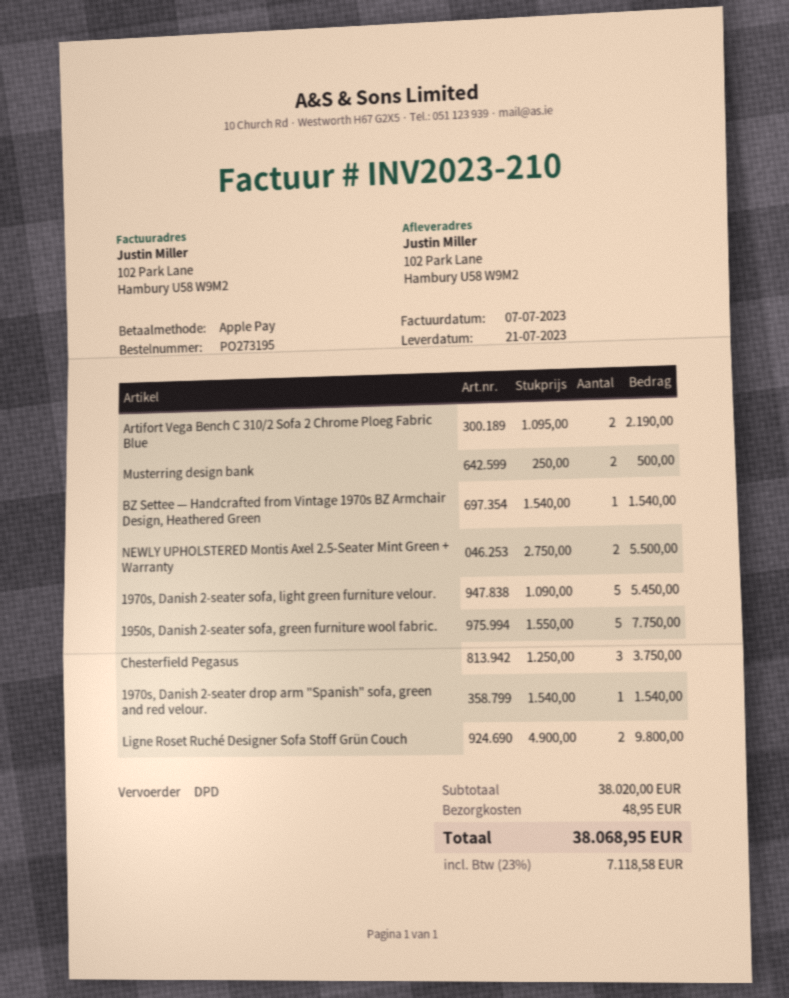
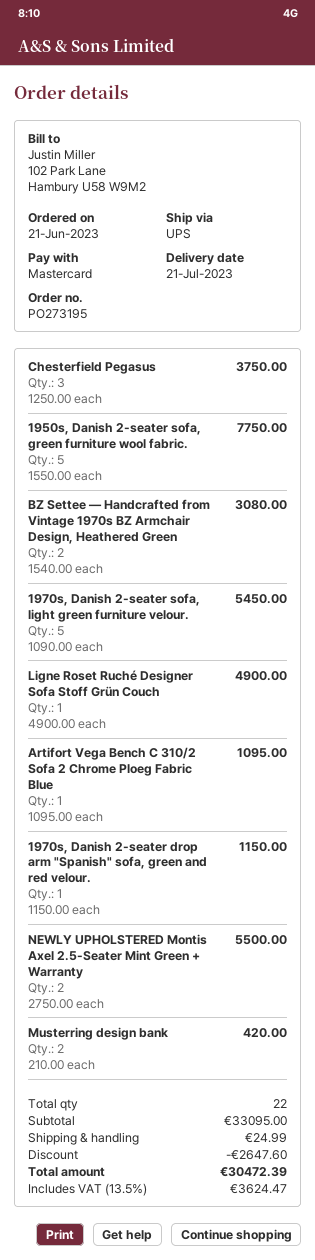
payment method: Apple Pay -> Mastercard
shipping method: DPD -> UPS
Artifort Vega Bench C 310/2 Sofa 2 Chrome Ploeg Fabric Blue: 2 x 1095.00 = 2190.00 -> 1 x 1095.00 = 1095.00
Musterring design bank: 2 x 250.00 = 500.00 -> 2 x 210.00 = 420.00
BZ Settee — Handcrafted from Vintage 1970s BZ Armchair Design, Heathered Green: 1 x 1540.00 = 1540.00 -> 2 x 1540.00 = 3080.00
1970s, Danish 2-seater drop arm "Spanish" sofa, green and red velour.: 1 x 1540.00 = 1540.00 -> 1 x 1150.00 = 1150.00
Ligne Roset Ruché Designer Sofa Stoff Grün Couch: 2 x 4900.00 = 9800.00 -> 1 x 4900.00 = 4900.00
subtotal: 38020.00 -> 33095.00
discount: none -> 2647.60
shipping: 48.95 -> 24.99
tax: 23% = 7118.58 -> 13.5% = 3624.47
total: 38068.95 -> 30472.39

